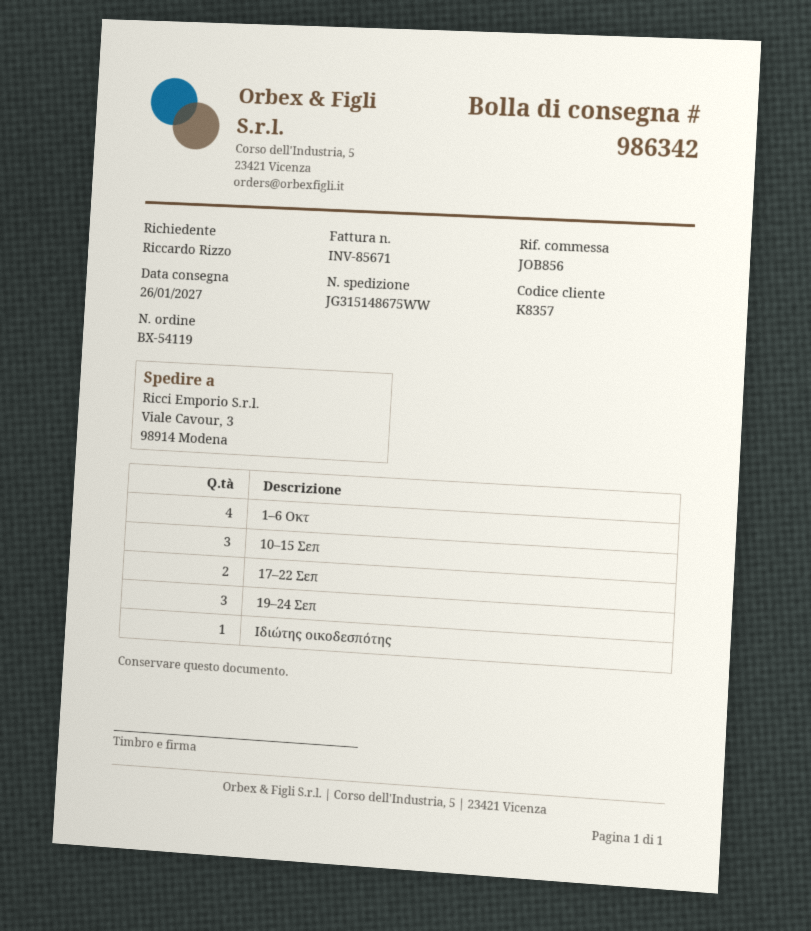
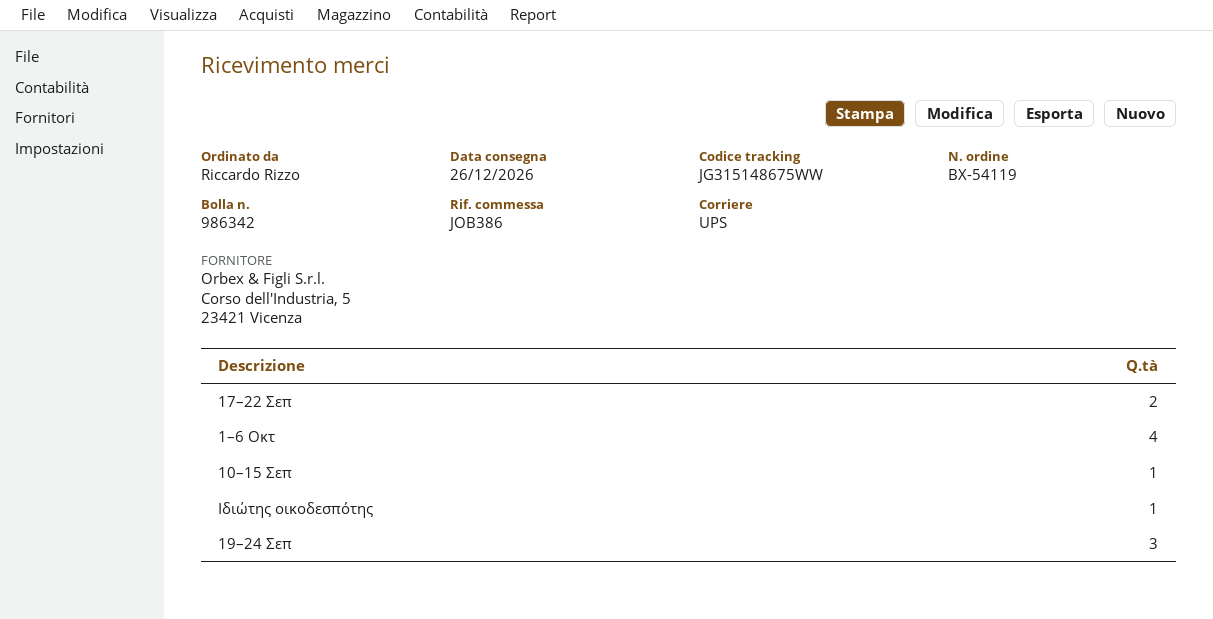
delivery date: 2027-01-26 -> 2026-12-26
reference: JOB856 -> JOB386
10–15 Σεπ: 3 -> 1

